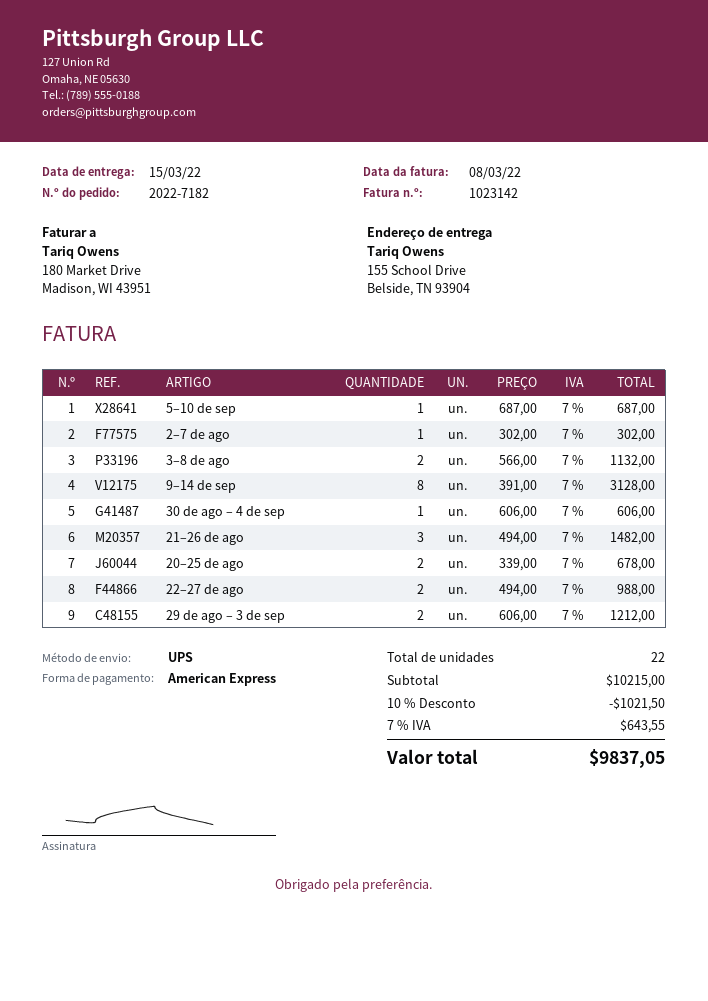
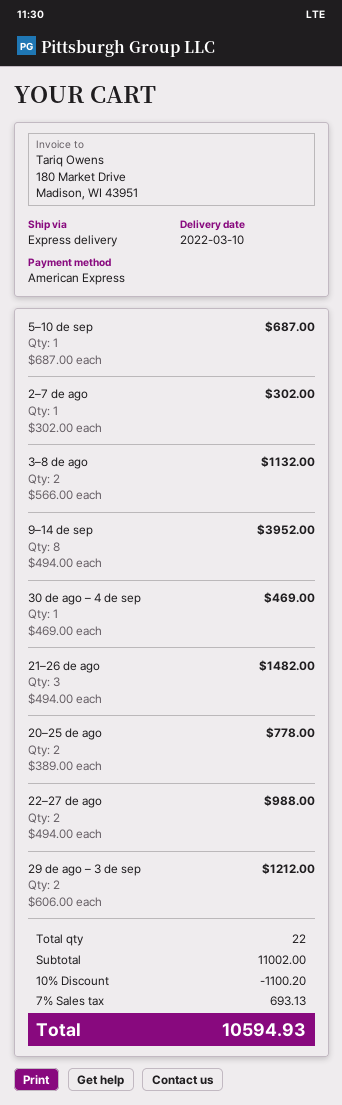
delivery date: 2022-03-15 -> 2022-03-10
shipping method: UPS -> express
9–14 de sep: 8 x 391.00 = 3128.00 -> 8 x 494.00 = 3952.00
30 de ago – 4 de sep: 1 x 606.00 = 606.00 -> 1 x 469.00 = 469.00
20–25 de ago: 2 x 339.00 = 678.00 -> 2 x 389.00 = 778.00
subtotal: 10215.00 -> 11002.00
discount: 10% = 1021.50 -> 10% = 1100.20
tax: 7% = 643.55 -> 7% = 693.13
total: 9837.05 -> 10594.93

